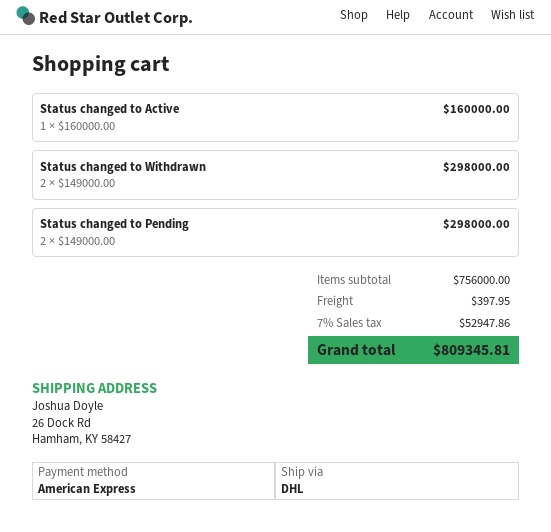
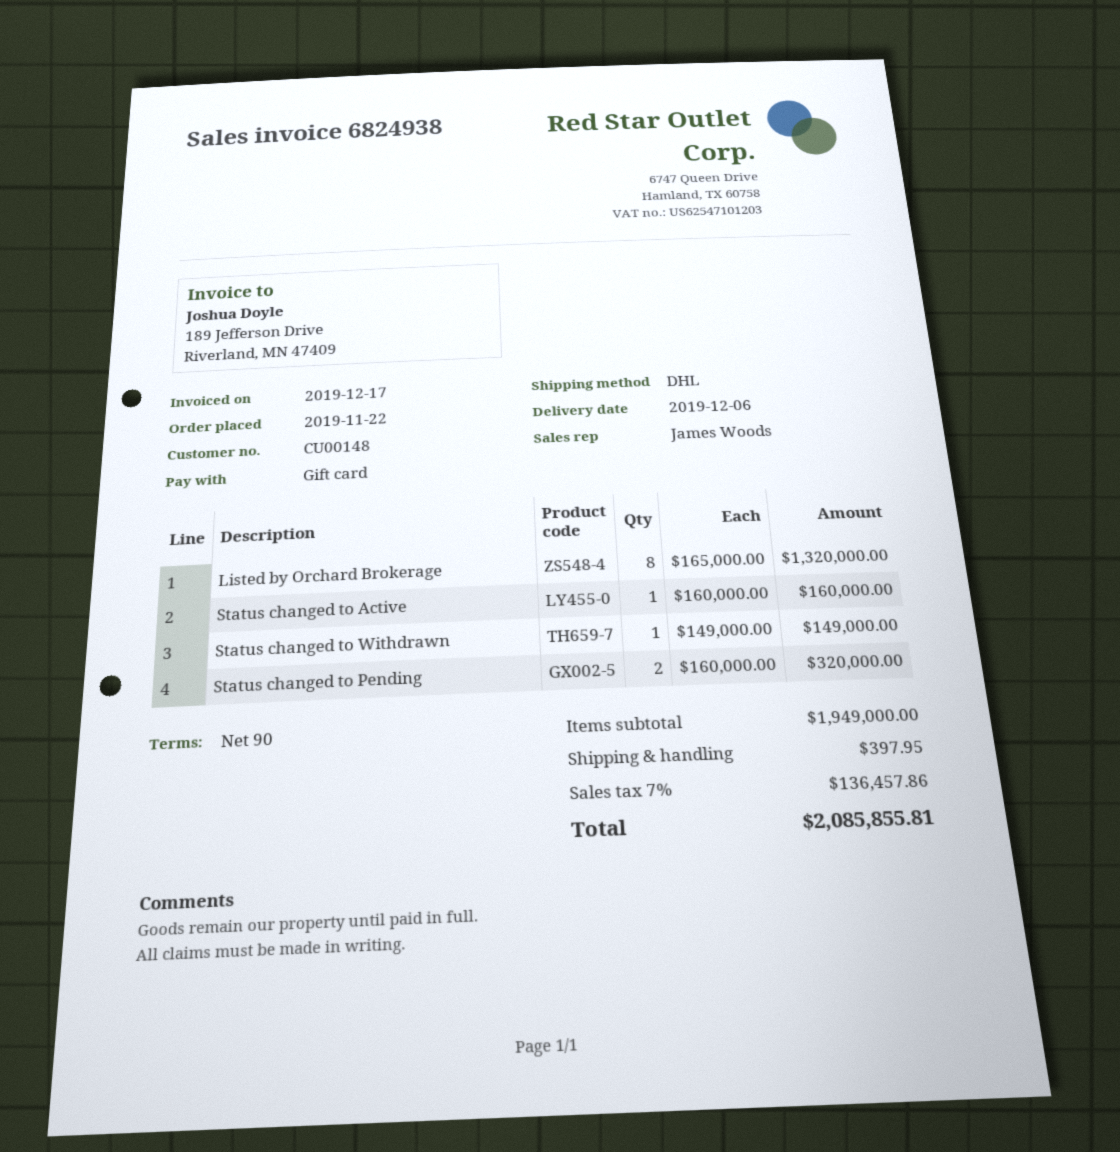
payment method: American Express -> gift card
Status changed to Withdrawn: 2 x 149000.00 = 298000.00 -> 1 x 149000.00 = 149000.00
Status changed to Pending: 2 x 149000.00 = 298000.00 -> 2 x 160000.00 = 320000.00
Listed by Orchard Brokerage: none -> 8 x 165000.00 = 1320000.00
subtotal: 756000.00 -> 1949000.00
tax: 7% = 52947.86 -> 7% = 136457.86
total: 809345.81 -> 2085855.81

